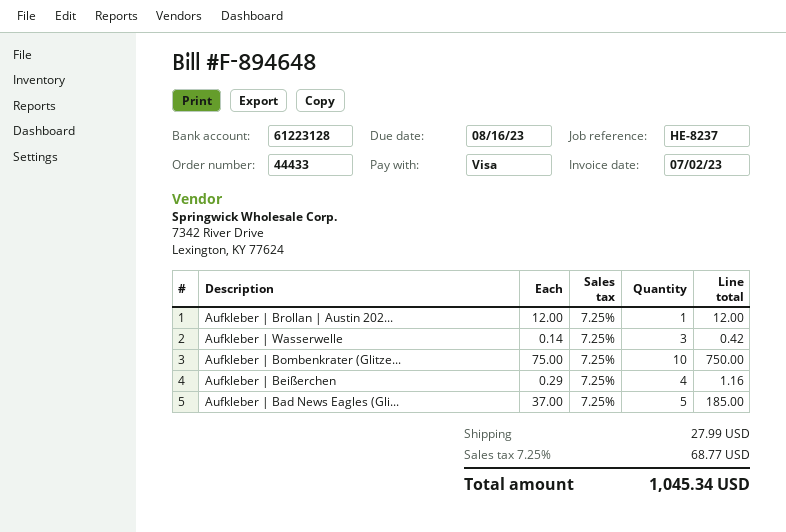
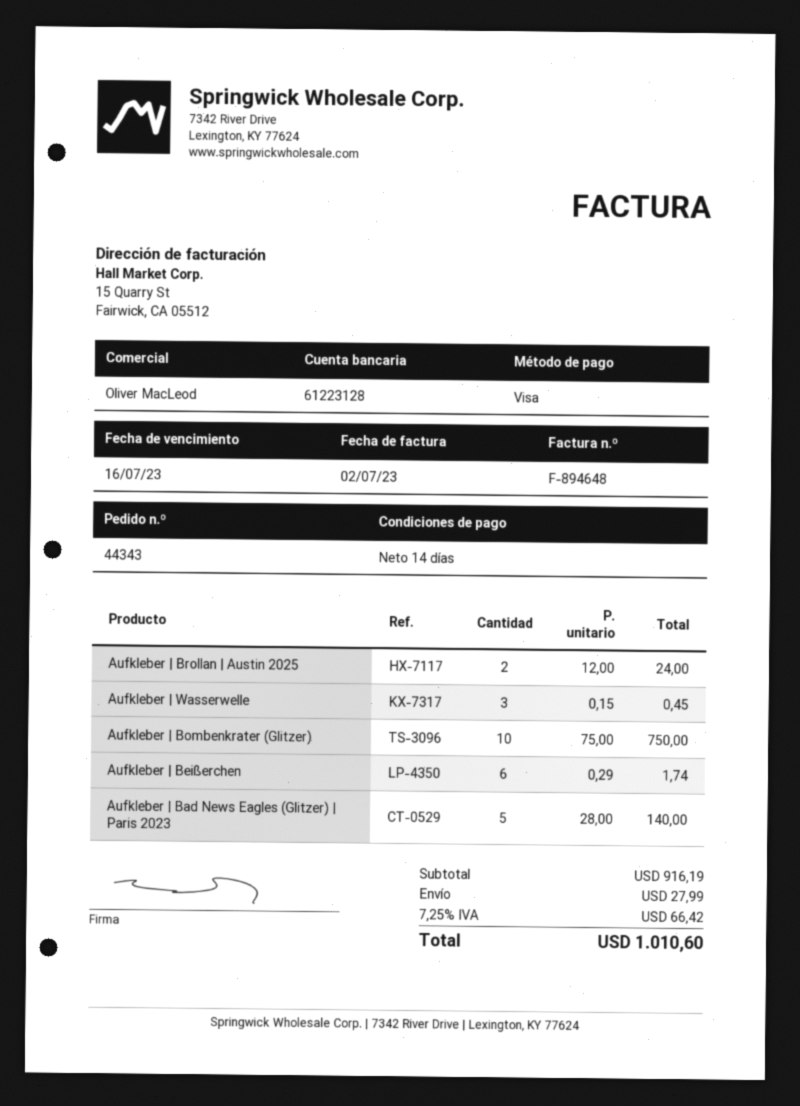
order number: 44433 -> 44343
due date: 2023-08-16 -> 2023-07-16
Aufkleber | Brollan | Austin 202...: 1 x 12.00 = 12.00 -> 2 x 12.00 = 24.00
Aufkleber | Wasserwelle: 3 x 0.14 = 0.42 -> 3 x 0.15 = 0.45
Aufkleber | Beißerchen: 4 x 0.29 = 1.16 -> 6 x 0.29 = 1.74
Aufkleber | Bad News Eagles (Gli...: 5 x 37.00 = 185.00 -> 5 x 28.00 = 140.00
tax: 7.25% = 68.77 -> 7.25% = 66.42
total: 1045.34 -> 1010.60

